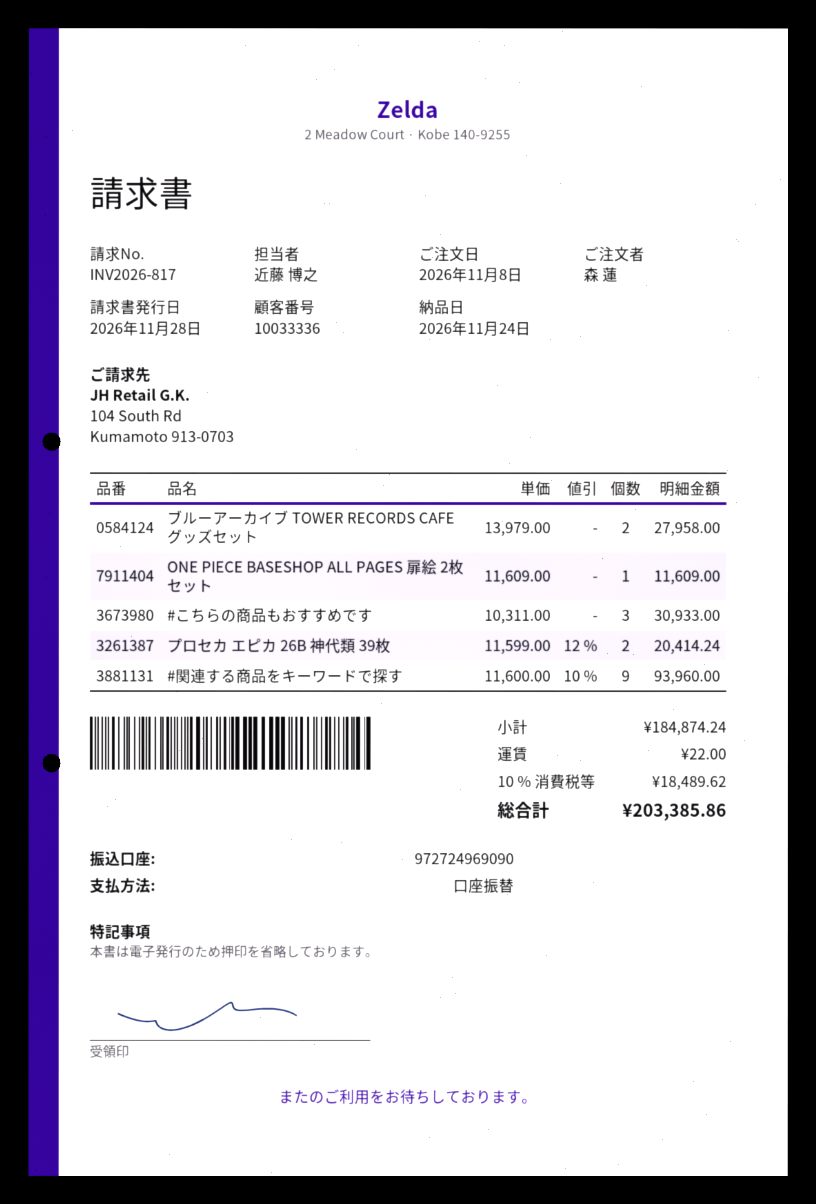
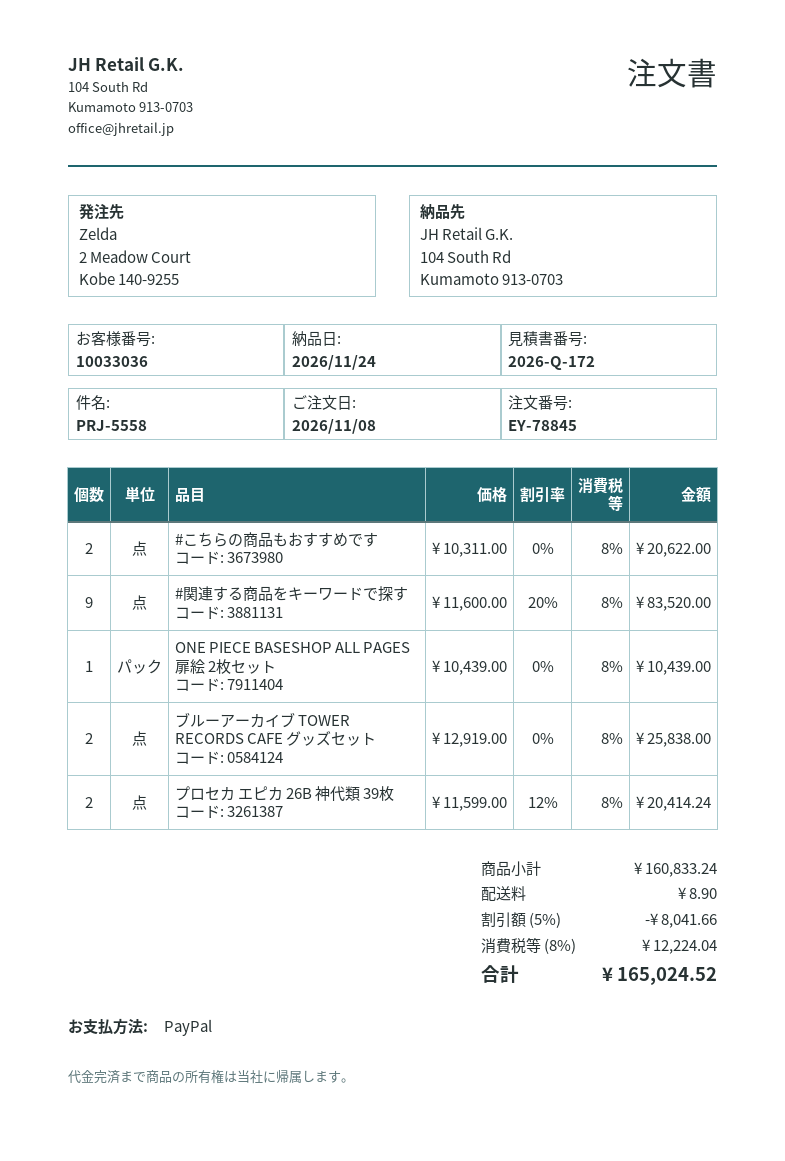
customer number: 10033336 -> 10033036
payment method: direct debit -> PayPal
ブルーアーカイブ TOWER RECORDS CAFE グッズセット: 2 x 13979.00 = 27958.00 -> 2 x 12919.00 = 25838.00
ONE PIECE BASESHOP ALL PAGES 扉絵 2枚セット: 1 x 11609.00 = 11609.00 -> 1 x 10439.00 = 10439.00
#こちらの商品もおすすめです: 3 x 10311.00 = 30933.00 -> 2 x 10311.00 = 20622.00
#関連する商品をキーワードで探す: 9 x 11600.00 - 10% = 93960.00 -> 9 x 11600.00 - 20% = 83520.00
subtotal: 184874.24 -> 160833.24
discount: none -> 5% = 8041.66
shipping: 22.00 -> 8.90
tax: 10% = 18489.62 -> 8% = 12224.04
total: 203385.86 -> 165024.52

